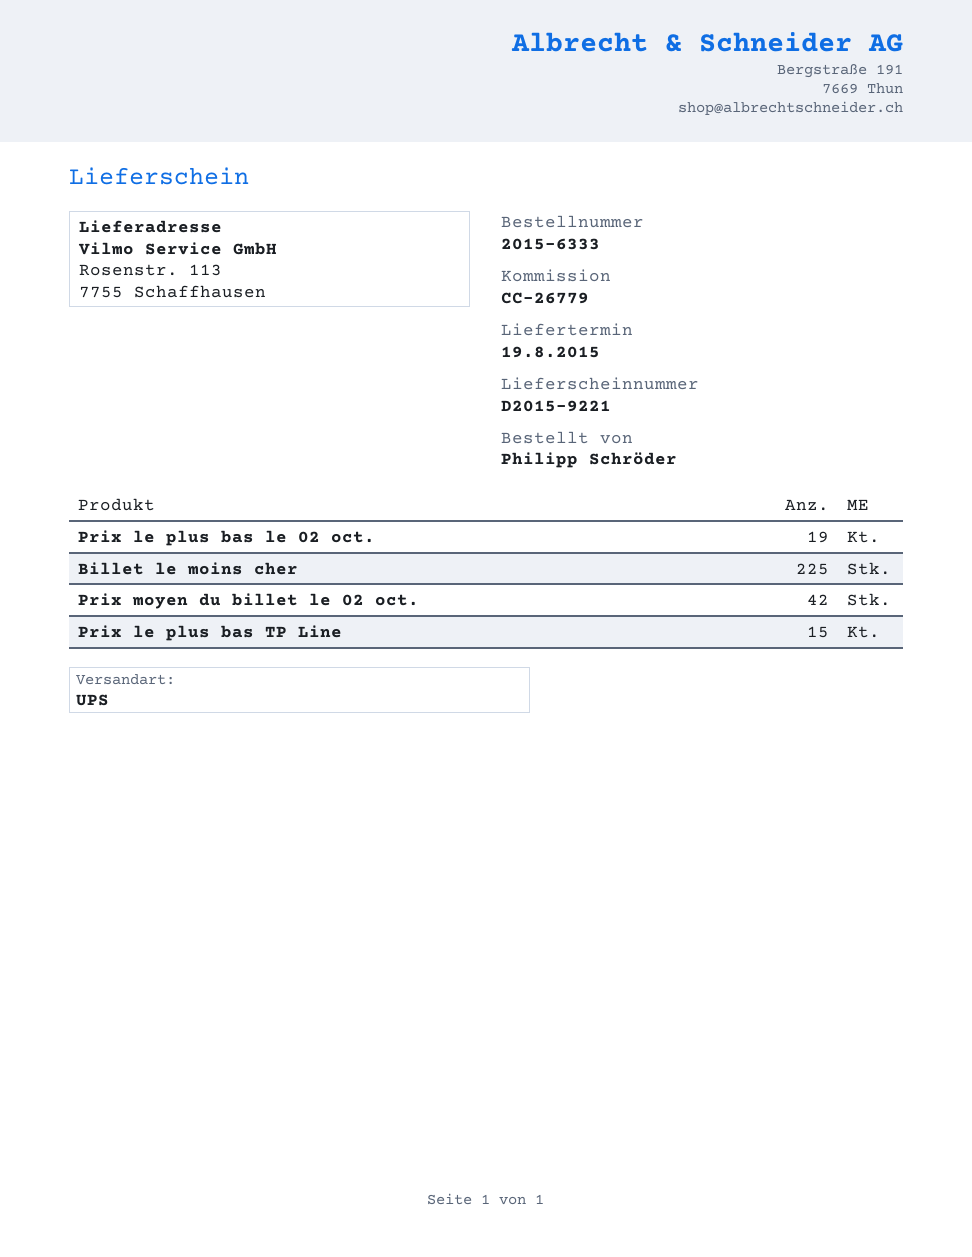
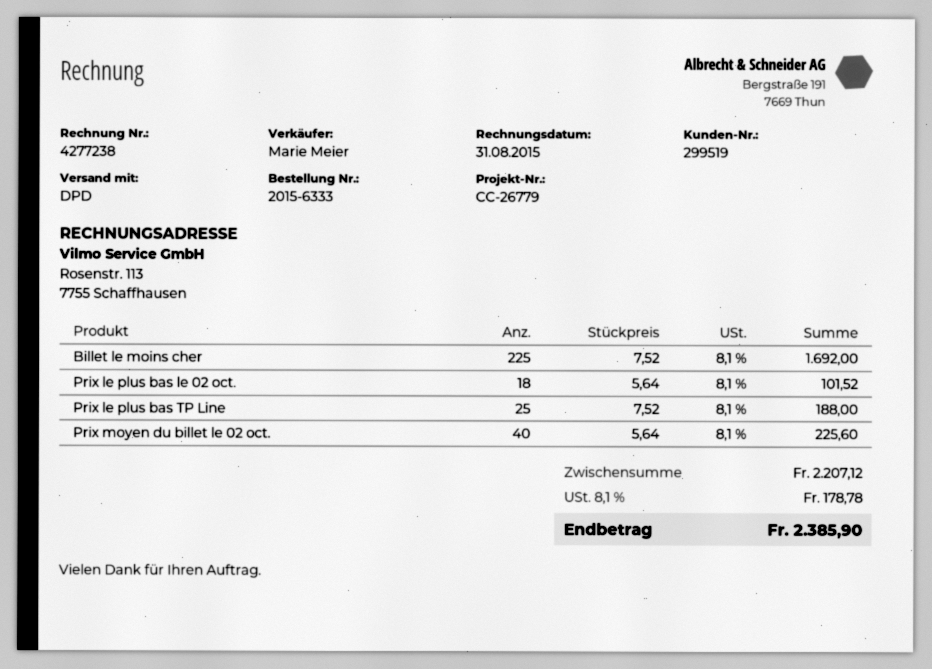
shipping method: UPS -> DPD
Prix le plus bas le 02 oct.: 19 -> 18
Prix moyen du billet le 02 oct.: 42 -> 40
Prix le plus bas TP Line: 15 -> 25

